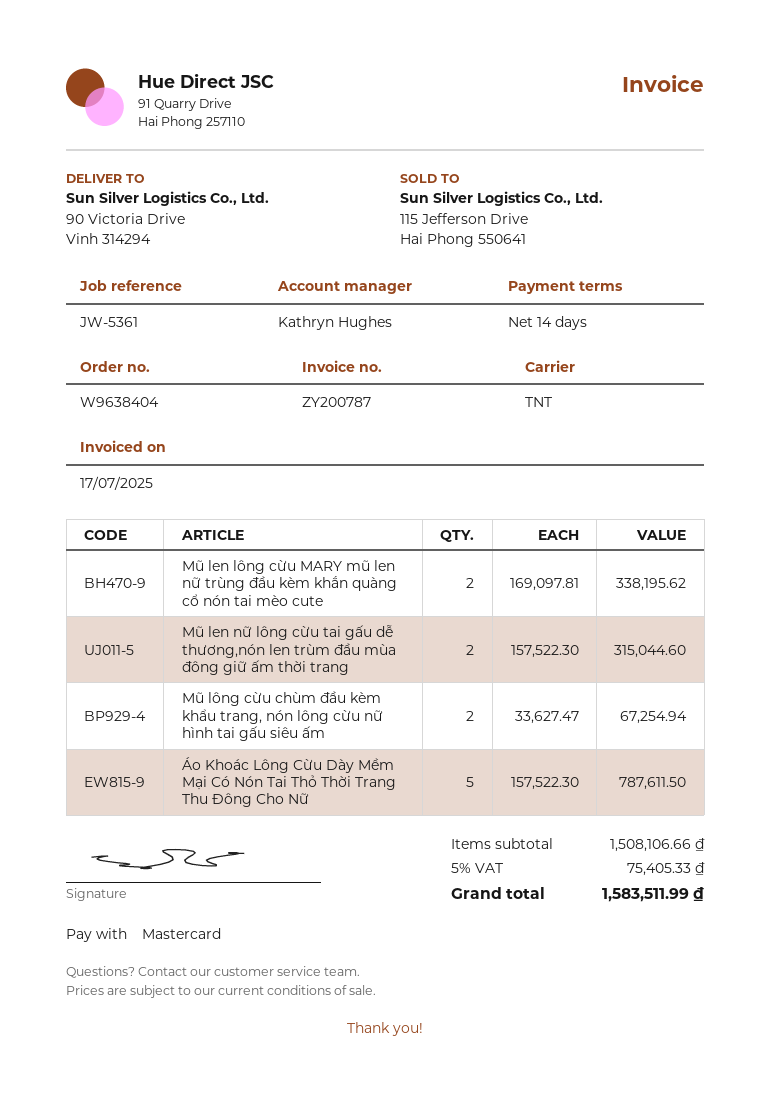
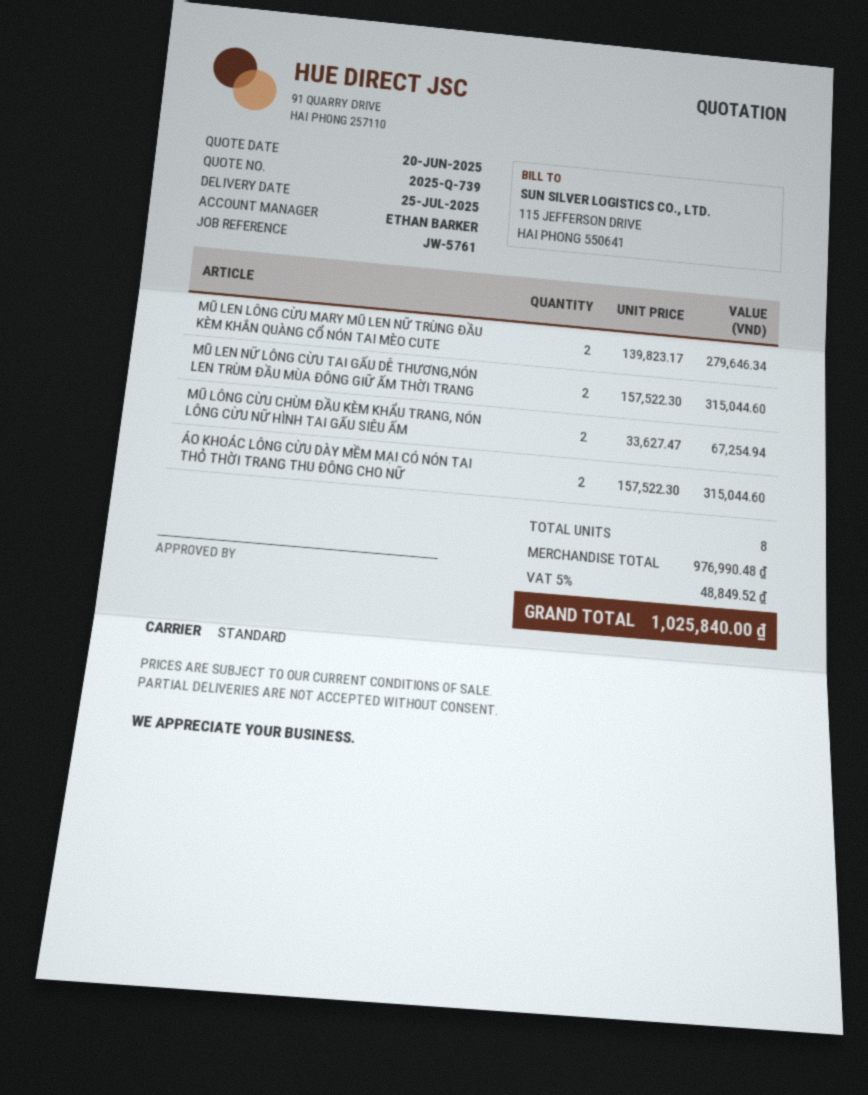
reference: JW-5361 -> JW-5761
sales rep: Kathryn Hughes -> ETHAN BARKER
shipping method: TNT -> standard
Mũ len lông cừu MARY mũ len nữ trùng đầu kèm khắn quàng cổ nón tai mèo cute: 2 x 169097.81 = 338195.62 -> 2 x 139823.17 = 279646.34
Áo Khoác Lông Cừu Dày Mềm Mại Có Nón Tai Thỏ Thời Trang Thu Đông Cho Nữ: 5 x 157522.30 = 787611.50 -> 2 x 157522.30 = 315044.60
subtotal: 1508106.66 -> 976990.48
tax: 5% = 75405.33 -> 5% = 48849.52
total: 1583511.99 -> 1025840.00

